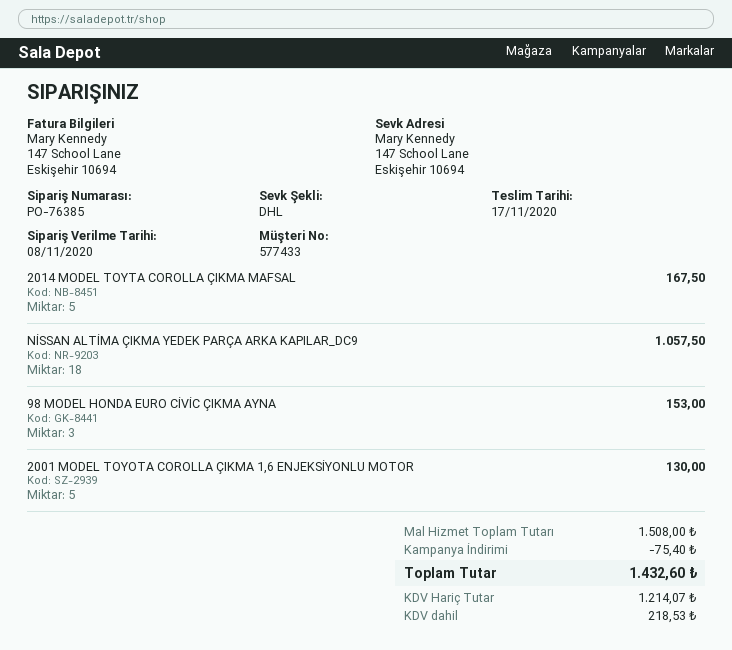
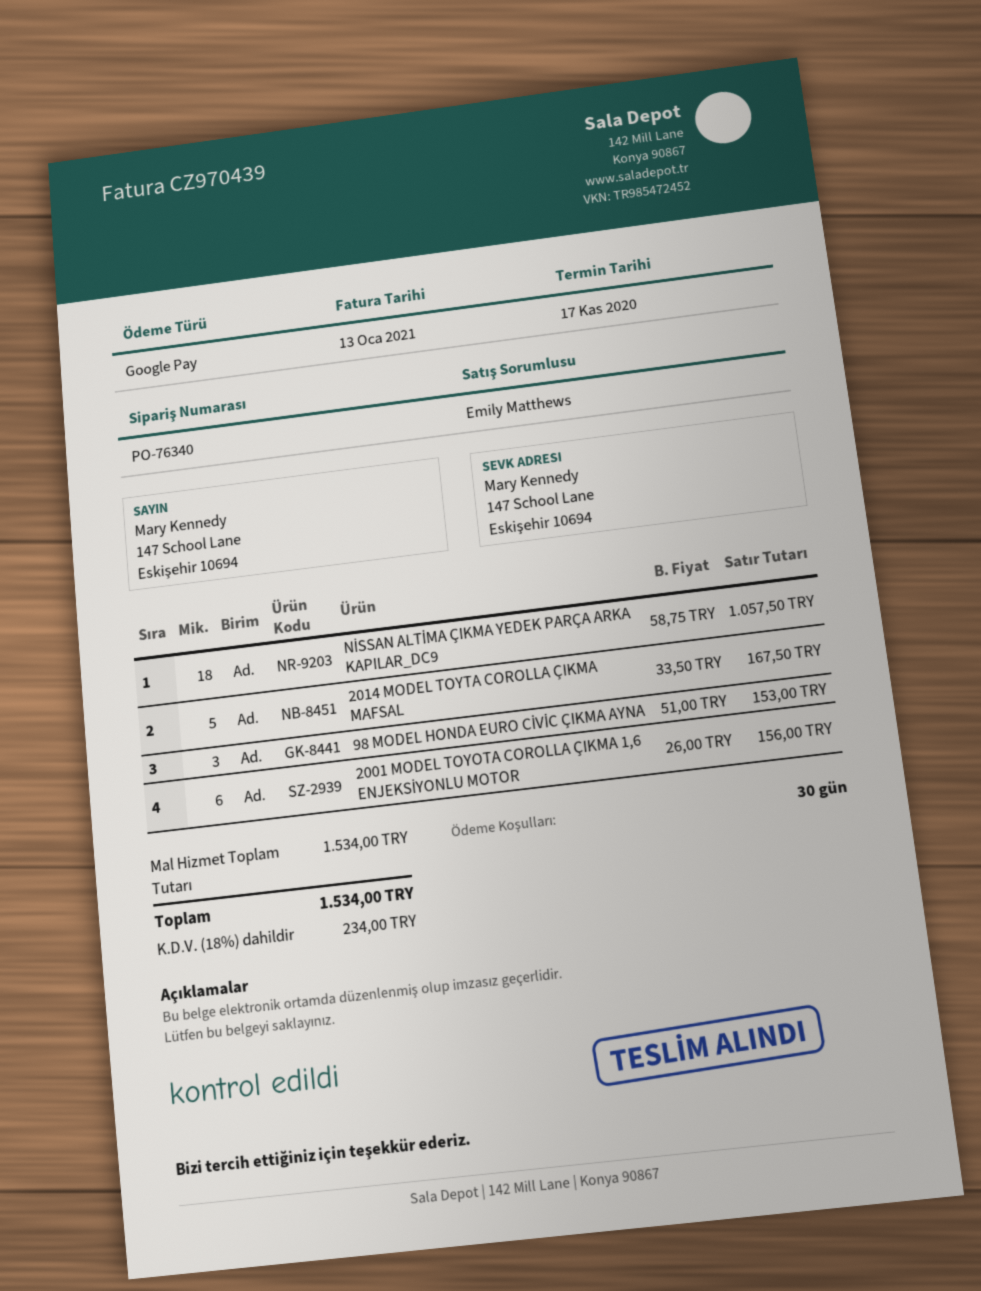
order number: PO-76385 -> PO-76340
2001 MODEL TOYOTA COROLLA ÇIKMA 1,6 ENJEKSİYONLU MOTOR: 5 for 130.00 -> 6 for 156.00
subtotal: 1508.00 -> 1534.00
discount: 75.40 -> none
tax: 218.53 -> 234.00
total: 1432.60 -> 1534.00

